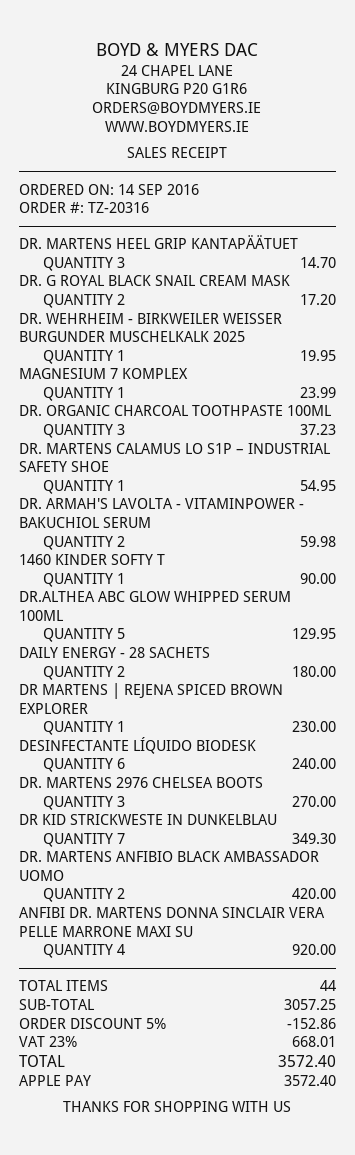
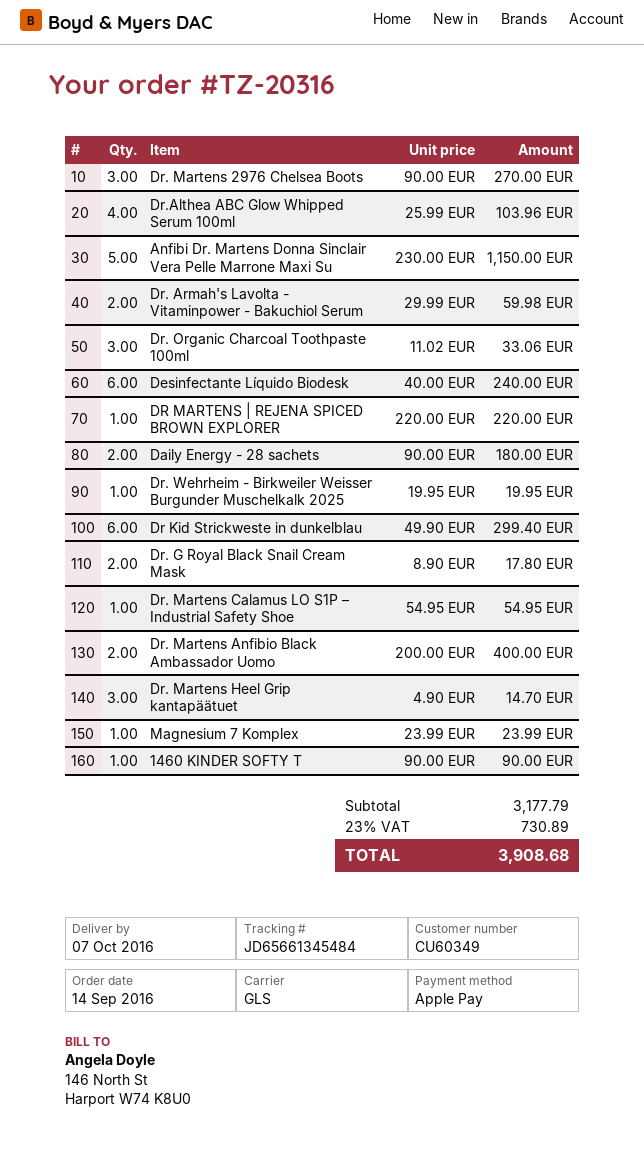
DR. G ROYAL BLACK SNAIL CREAM MASK: 2 for 17.20 -> 2 for 17.80
DR. ORGANIC CHARCOAL TOOTHPASTE 100ML: 3 for 37.23 -> 3 for 33.06
DR.ALTHEA ABC GLOW WHIPPED SERUM 100ML: 5 for 129.95 -> 4 for 103.96
DR MARTENS | REJENA SPICED BROWN EXPLORER: 1 for 230.00 -> 1 for 220.00
DR KID STRICKWESTE IN DUNKELBLAU: 7 for 349.30 -> 6 for 299.40
DR. MARTENS ANFIBIO BLACK AMBASSADOR UOMO: 2 for 420.00 -> 2 for 400.00
ANFIBI DR. MARTENS DONNA SINCLAIR VERA PELLE MARRONE MAXI SU: 4 for 920.00 -> 5 for 1150.00
subtotal: 3057.25 -> 3177.79
discount: 5% = 152.86 -> none
tax: 23% = 668.01 -> 23% = 730.89
total: 3572.40 -> 3908.68

